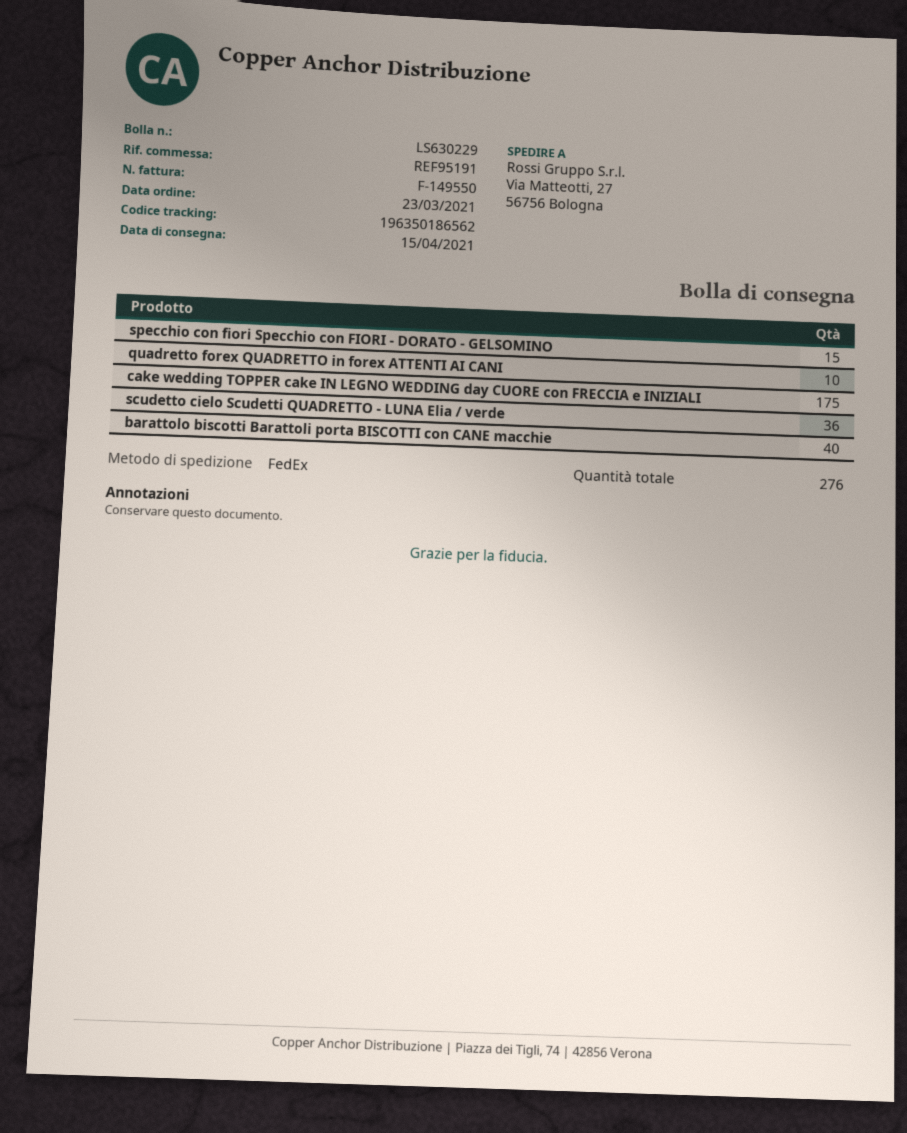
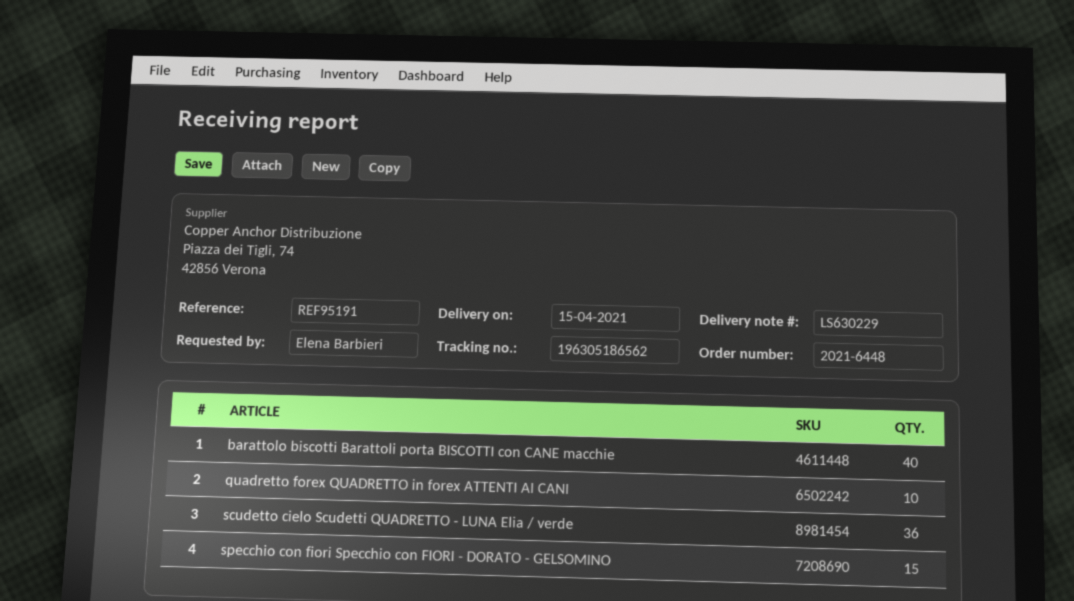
tracking number: 196350186562 -> 196305186562
cake wedding TOPPER cake IN LEGNO WEDDING day CUORE con FRECCIA e INIZIALI: 175 -> none

